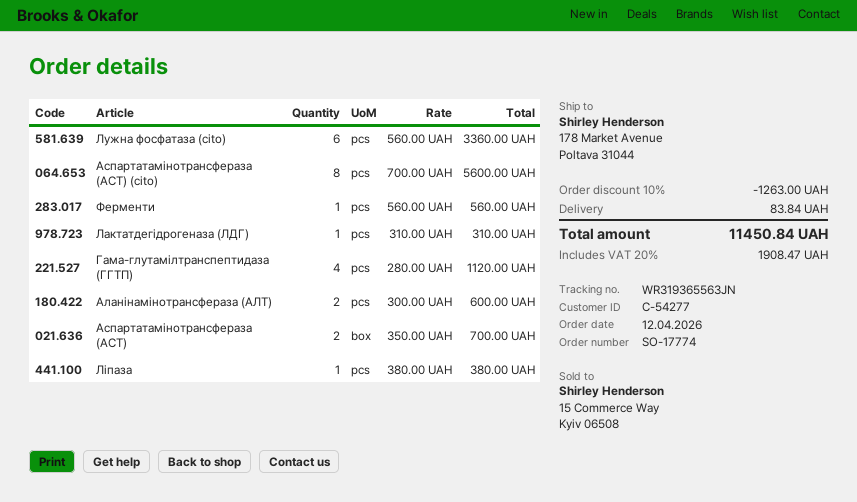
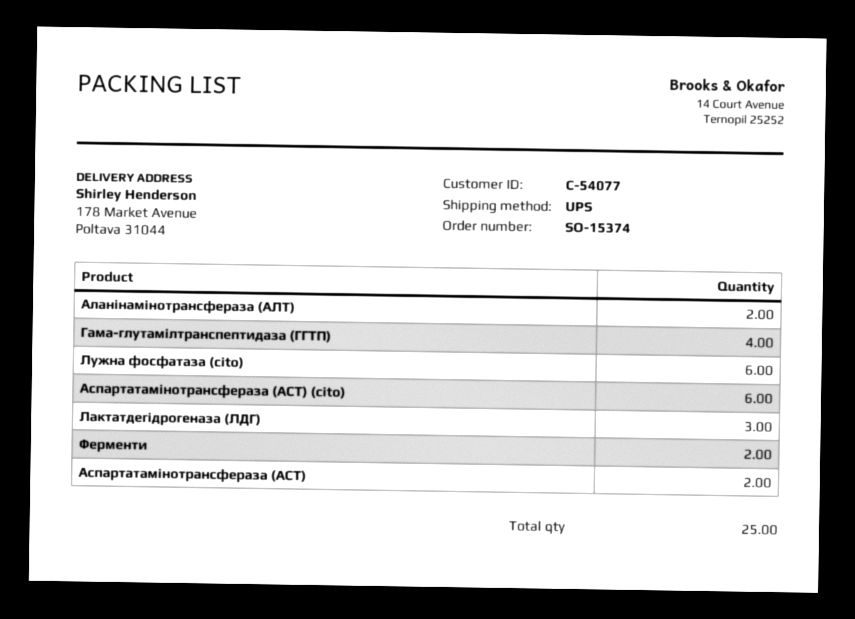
order number: SO-17774 -> SO-15374
customer number: C-54277 -> C-54077
Аспартатамінотрансфераза (АСТ) (cito): 8 -> 6
Ферменти: 1 -> 2
Лактатдегідрогеназа (ЛДГ): 1 -> 3
Ліпаза: 1 -> none

